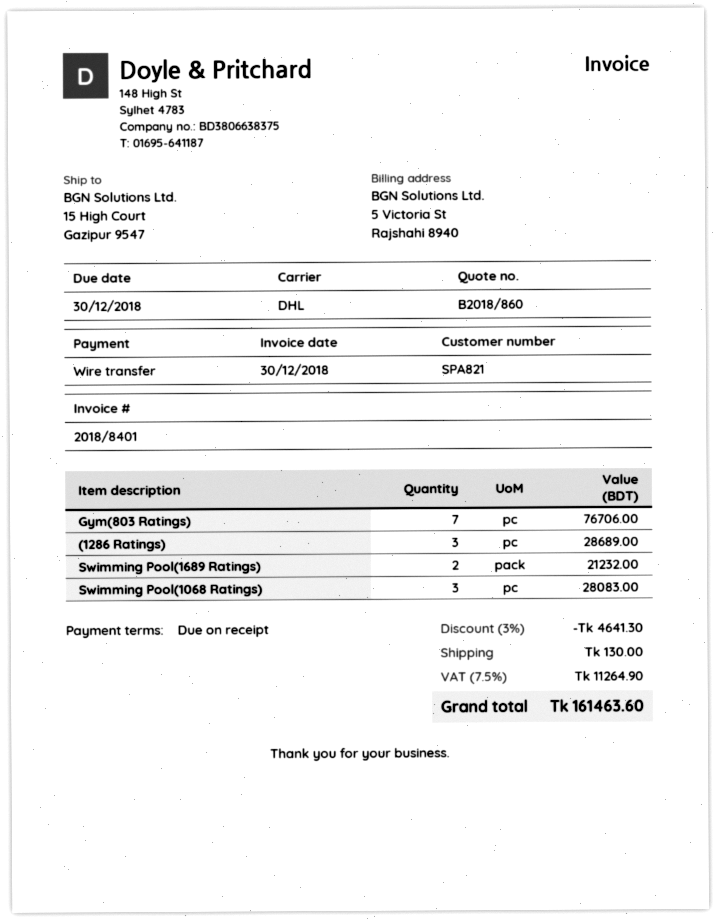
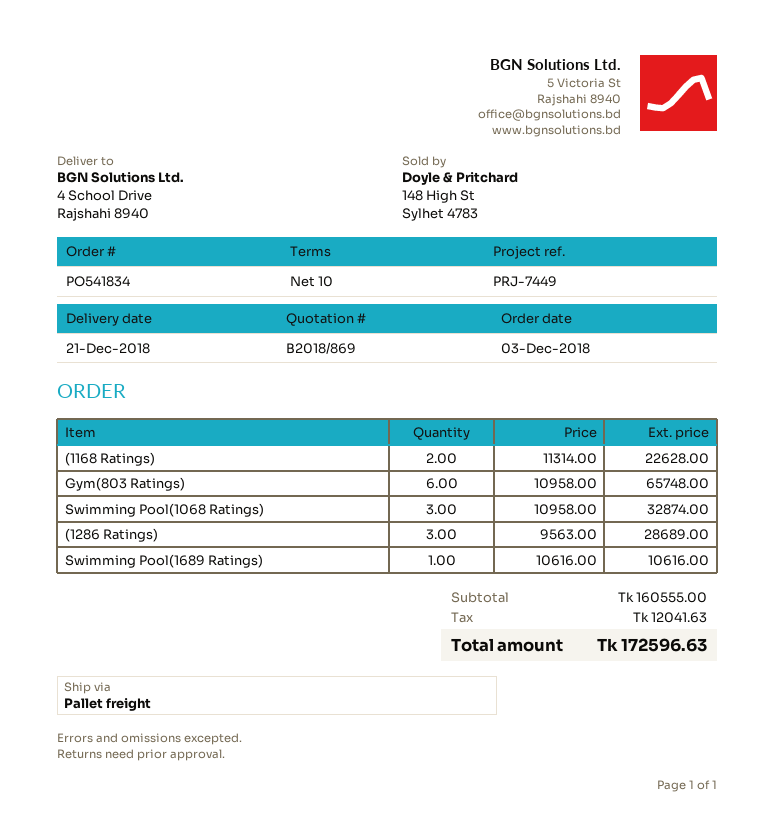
quote number: B2018/860 -> B2018/869
payment terms: on receipt -> 10 days
shipping method: DHL -> pallet freight
ship to: 15 High Court, Gazipur 9547 -> 4 School Drive, Rajshahi 8940
Gym(803 Ratings): 7 for 76706.00 -> 6 for 65748.00
Swimming Pool(1689 Ratings): 2 for 21232.00 -> 1 for 10616.00
Swimming Pool(1068 Ratings): 3 for 28083.00 -> 3 for 32874.00
(1168 Ratings): none -> 2 for 22628.00
discount: 3% = 4641.30 -> none
shipping: 130.00 -> none
tax: 11264.90 -> 12041.63
total: 161463.60 -> 172596.63

